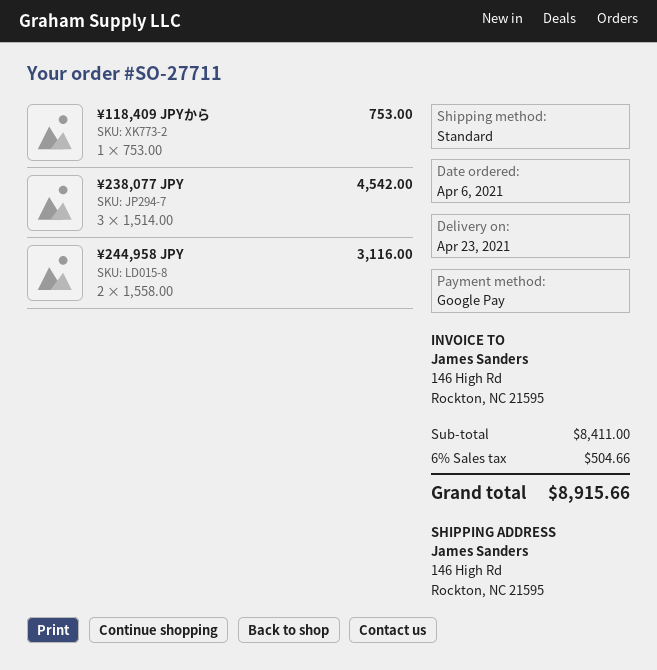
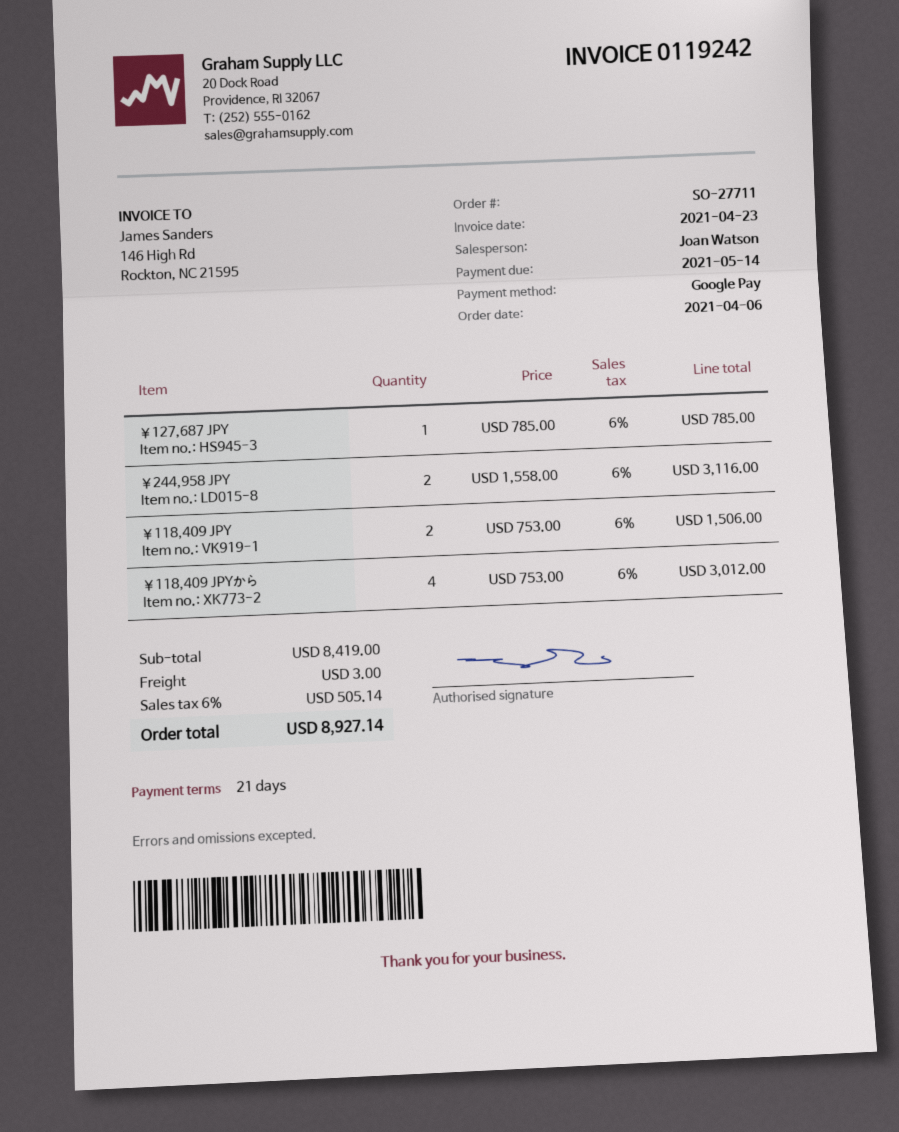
¥118,409 JPYから: 1 x 753.00 = 753.00 -> 4 x 753.00 = 3012.00
¥238,077 JPY: 3 x 1514.00 = 4542.00 -> none
¥127,687 JPY: none -> 1 x 785.00 = 785.00
¥118,409 JPY: none -> 2 x 753.00 = 1506.00
subtotal: 8411.00 -> 8419.00
shipping: none -> 3.00
tax: 6% = 504.66 -> 6% = 505.14
total: 8915.66 -> 8927.14

